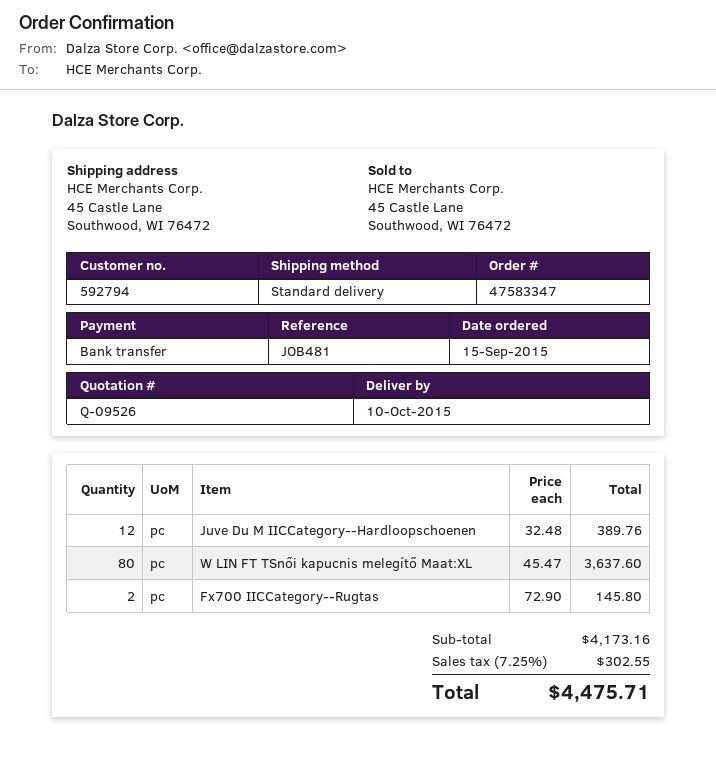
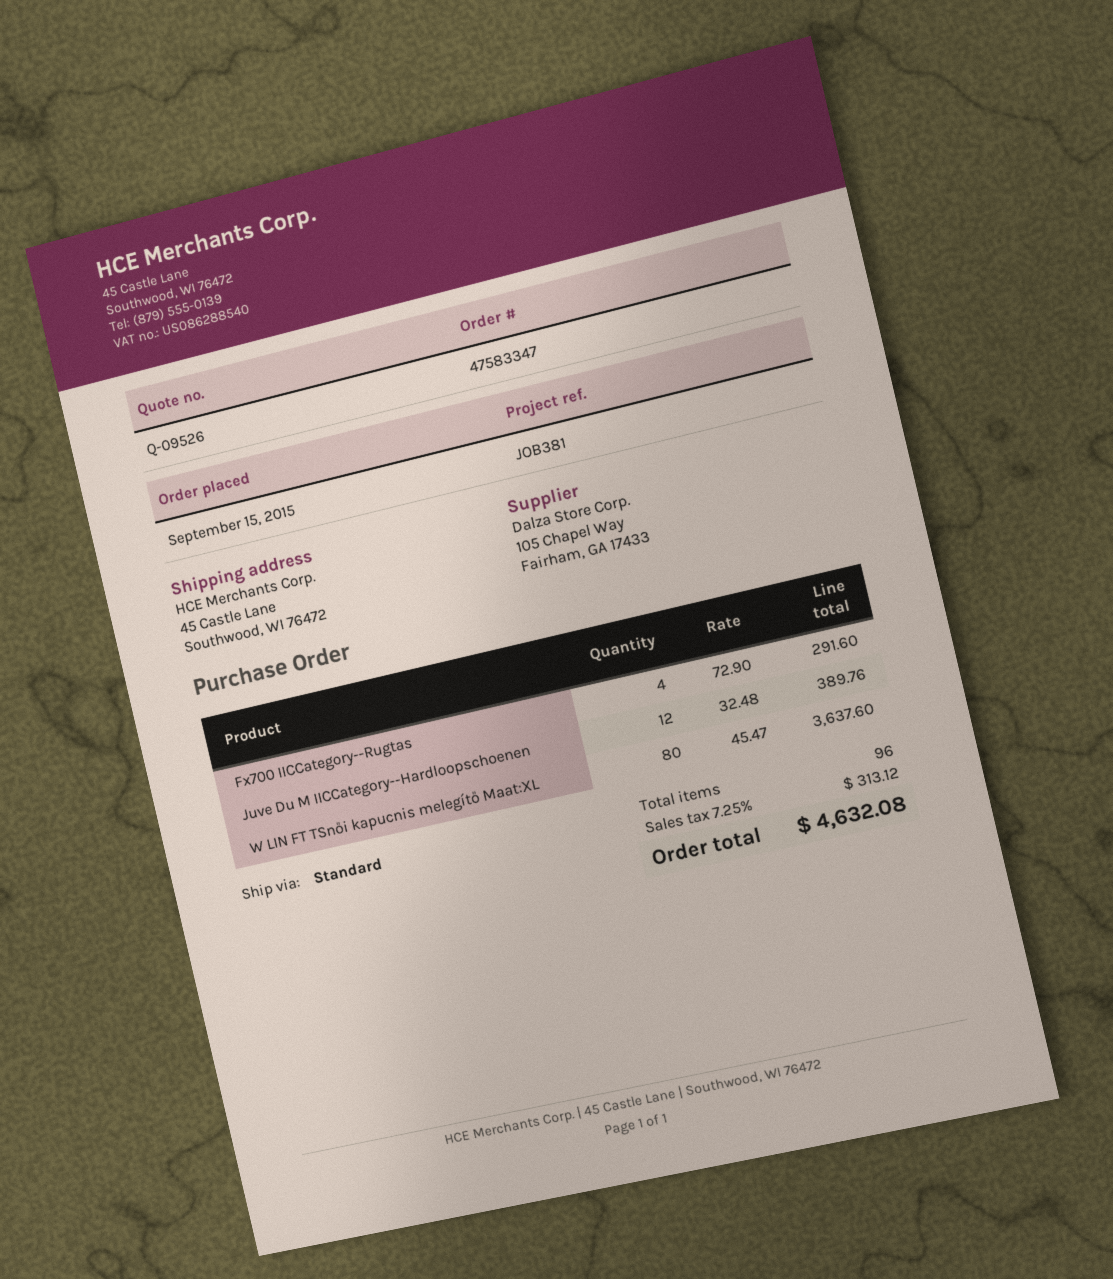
reference: JOB481 -> JOB381
Fx700 IICCategory--Rugtas: 2 x 72.90 = 145.80 -> 4 x 72.90 = 291.60
tax: 7.25% = 302.55 -> 7.25% = 313.12
total: 4475.71 -> 4632.08

